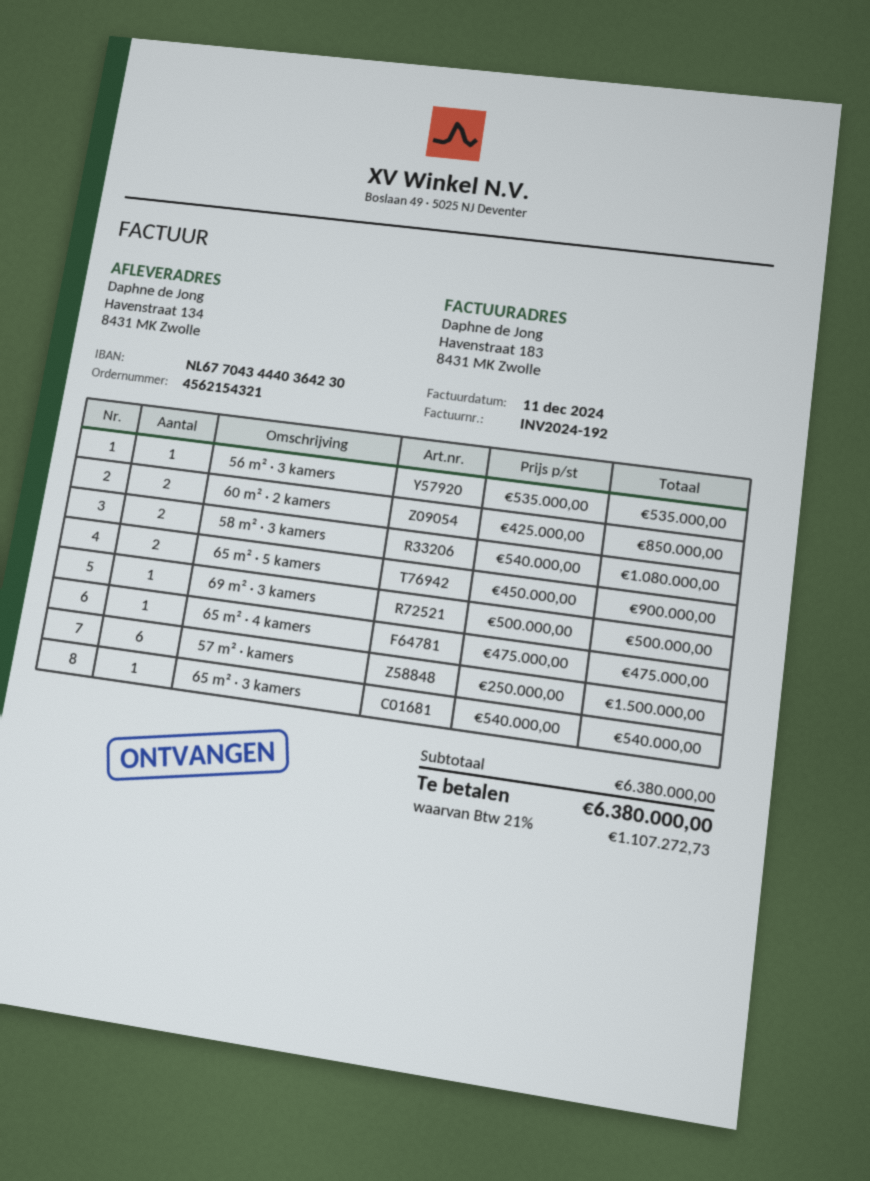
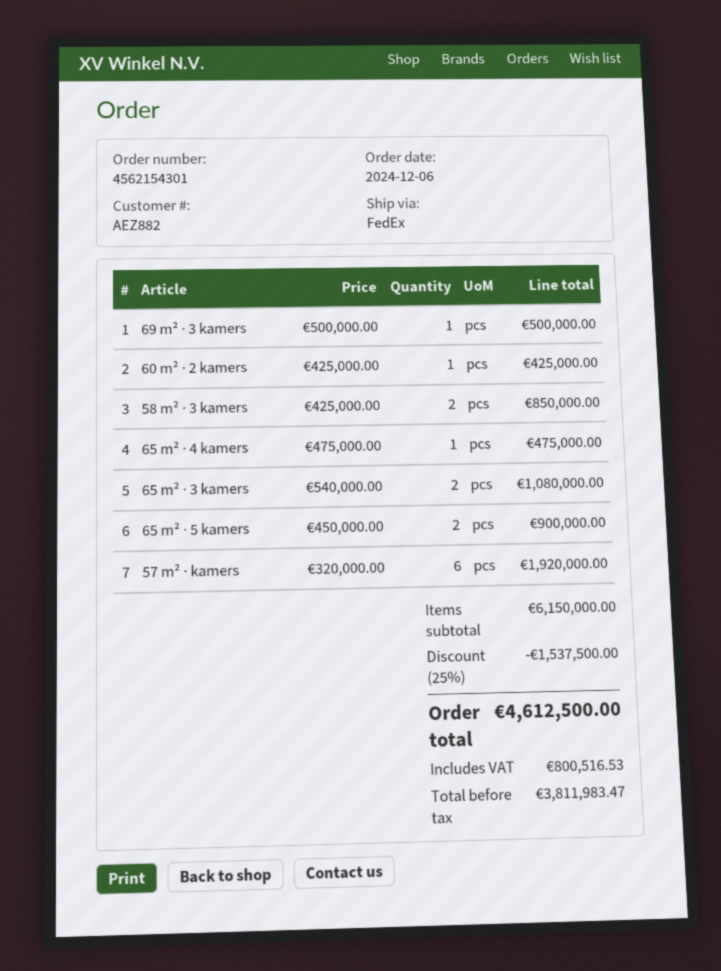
order number: 4562154321 -> 4562154301
56 m² · 3 kamers: 1 x 535000.00 = 535000.00 -> none
60 m² · 2 kamers: 2 x 425000.00 = 850000.00 -> 1 x 425000.00 = 425000.00
58 m² · 3 kamers: 2 x 540000.00 = 1080000.00 -> 2 x 425000.00 = 850000.00
57 m² · kamers: 6 x 250000.00 = 1500000.00 -> 6 x 320000.00 = 1920000.00
65 m² · 3 kamers: 1 x 540000.00 = 540000.00 -> 2 x 540000.00 = 1080000.00
subtotal: 6380000.00 -> 6150000.00
discount: none -> 25% = 1537500.00
tax: 1107272.73 -> 800516.53
total: 6380000.00 -> 4612500.00

